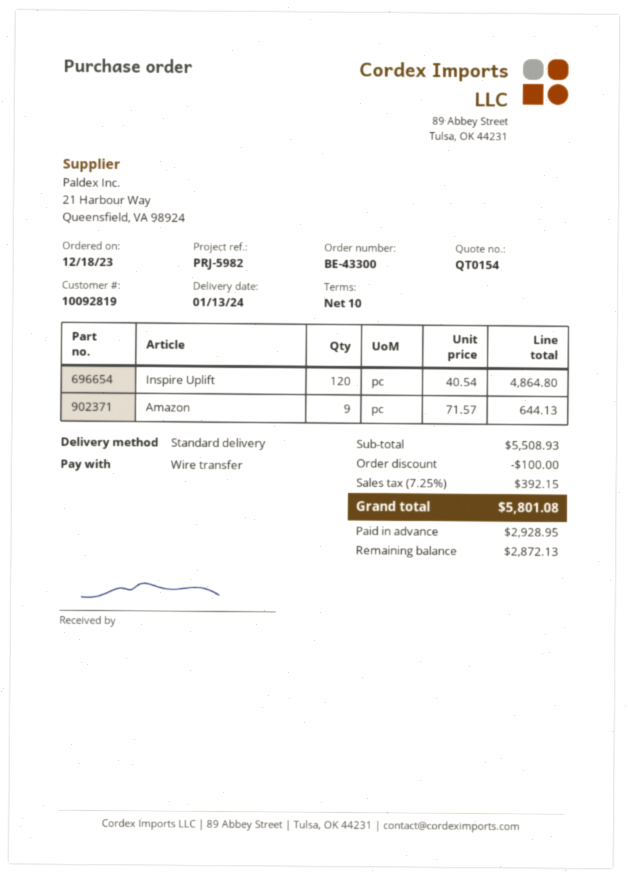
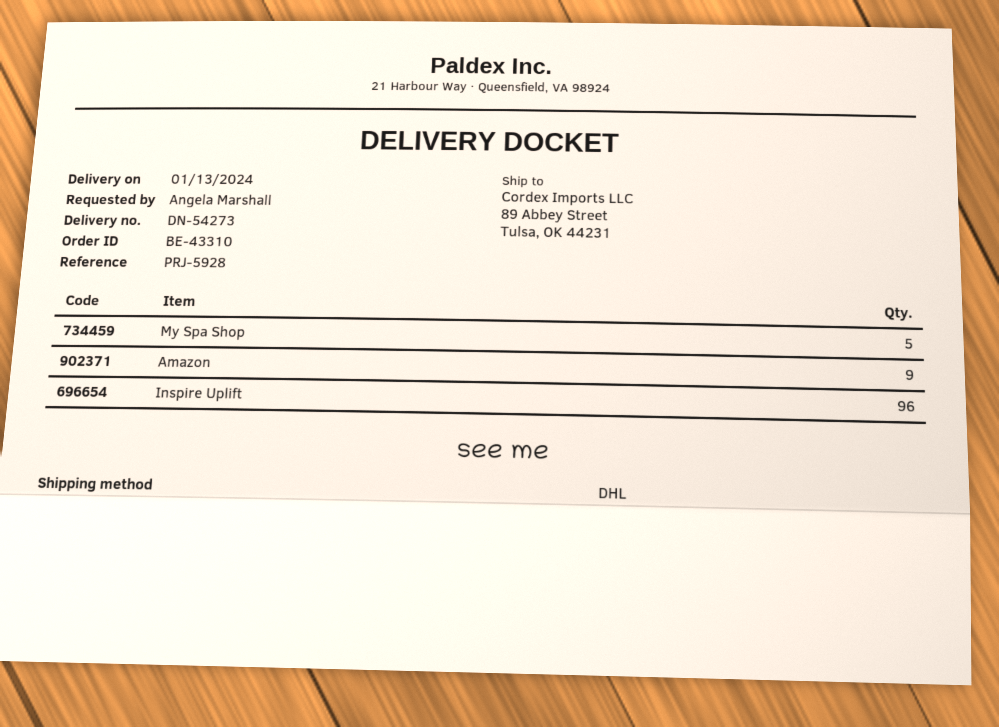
order number: BE-43300 -> BE-43310
reference: PRJ-5982 -> PRJ-5928
shipping method: standard -> DHL
Inspire Uplift: 120 -> 96
My Spa Shop: none -> 5

